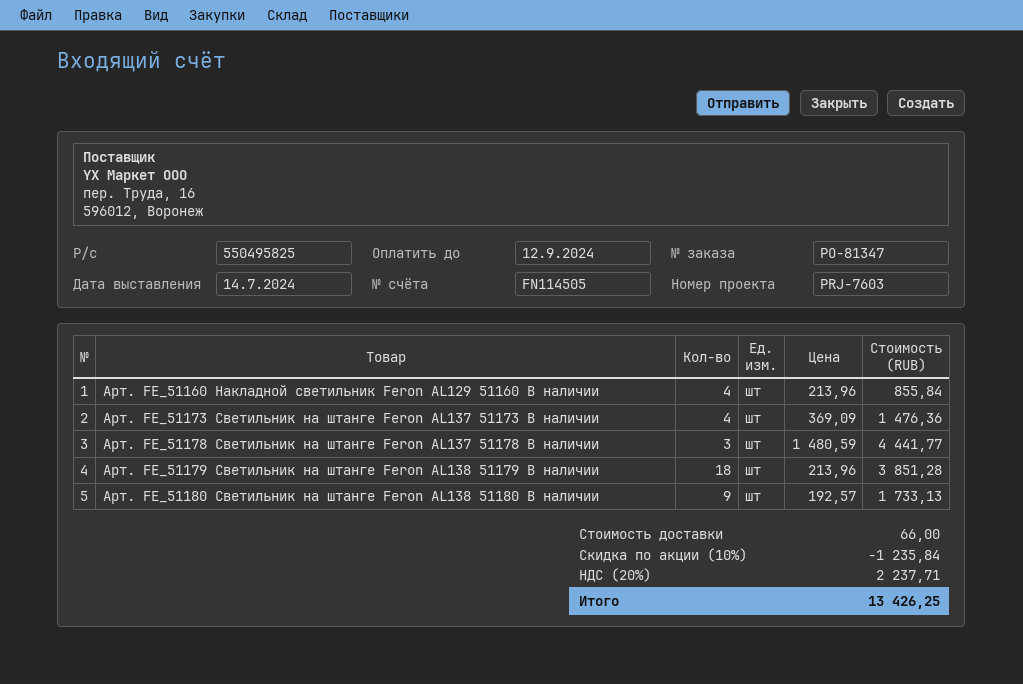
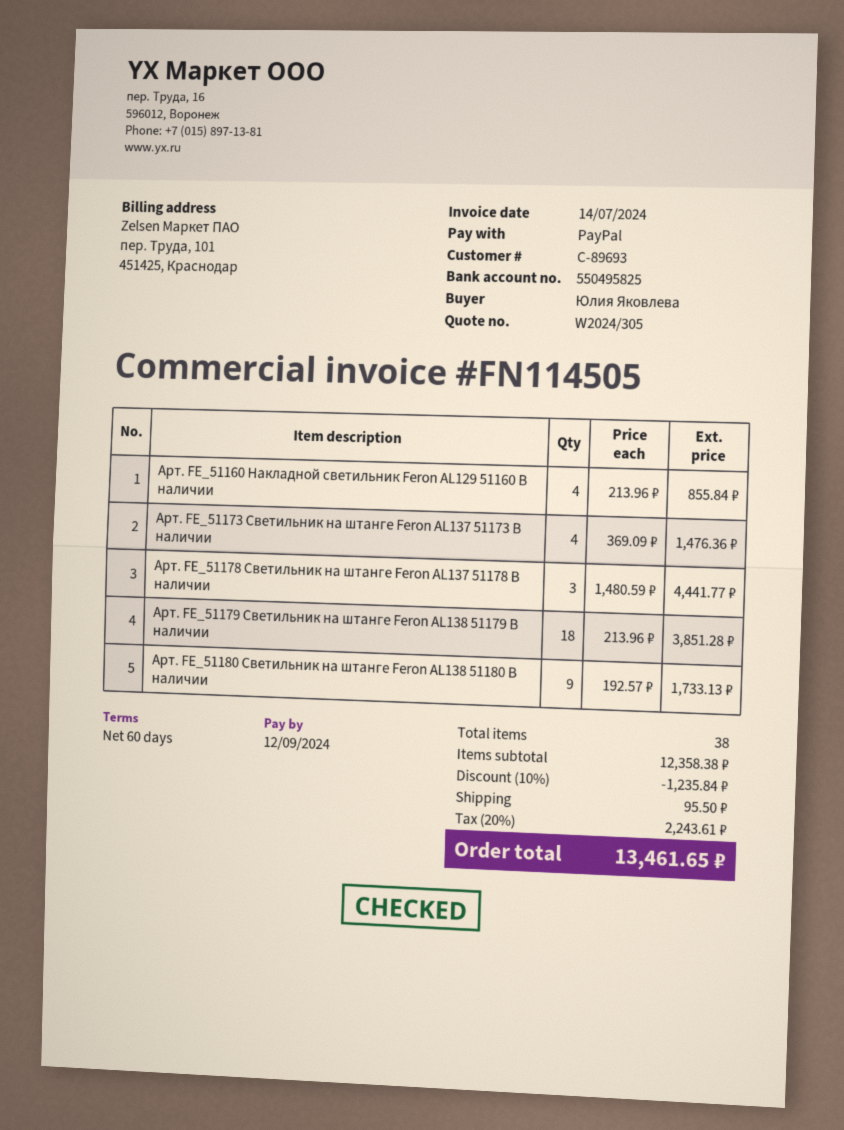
shipping: 66.00 -> 95.50
tax: 20% = 2237.71 -> 20% = 2243.61
total: 13426.25 -> 13461.65

